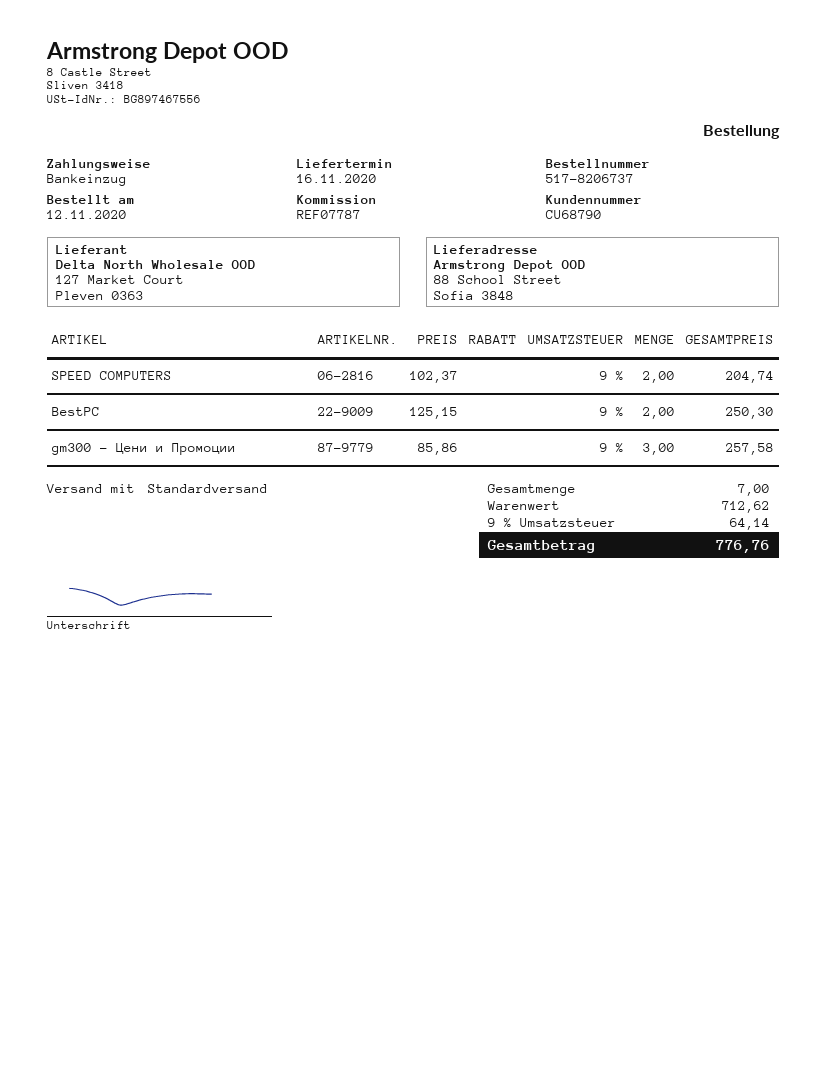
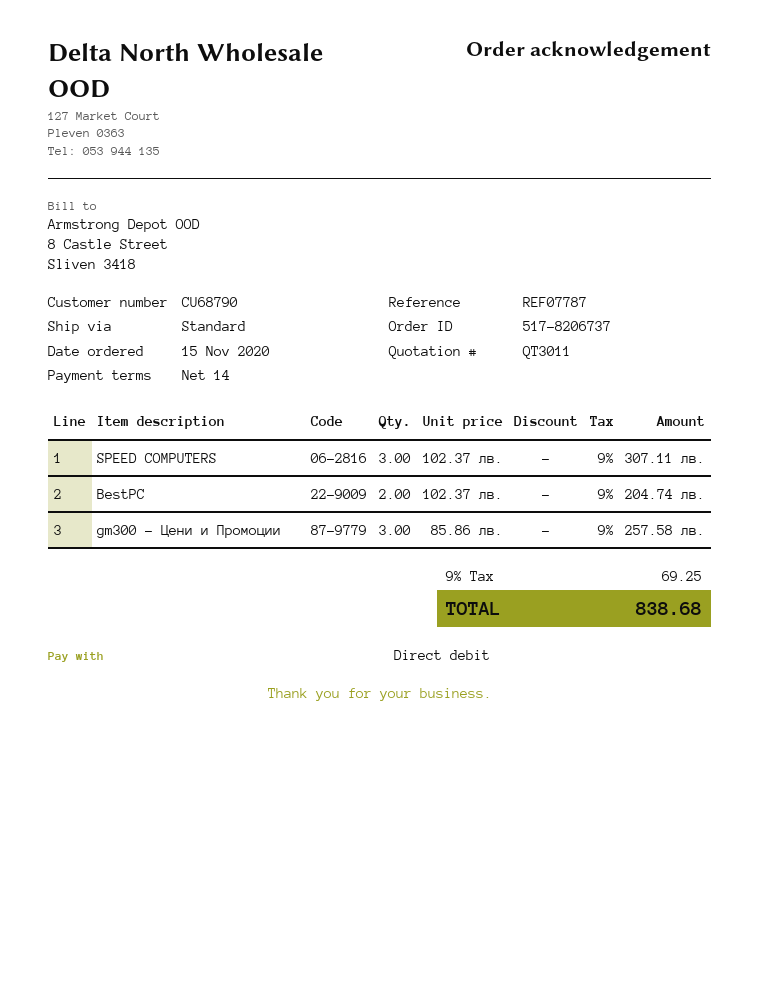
order date: 2020-11-12 -> 2020-11-15
SPEED COMPUTERS: 2 x 102.37 = 204.74 -> 3 x 102.37 = 307.11
BestPC: 2 x 125.15 = 250.30 -> 2 x 102.37 = 204.74
tax: 9% = 64.14 -> 9% = 69.25
total: 776.76 -> 838.68

